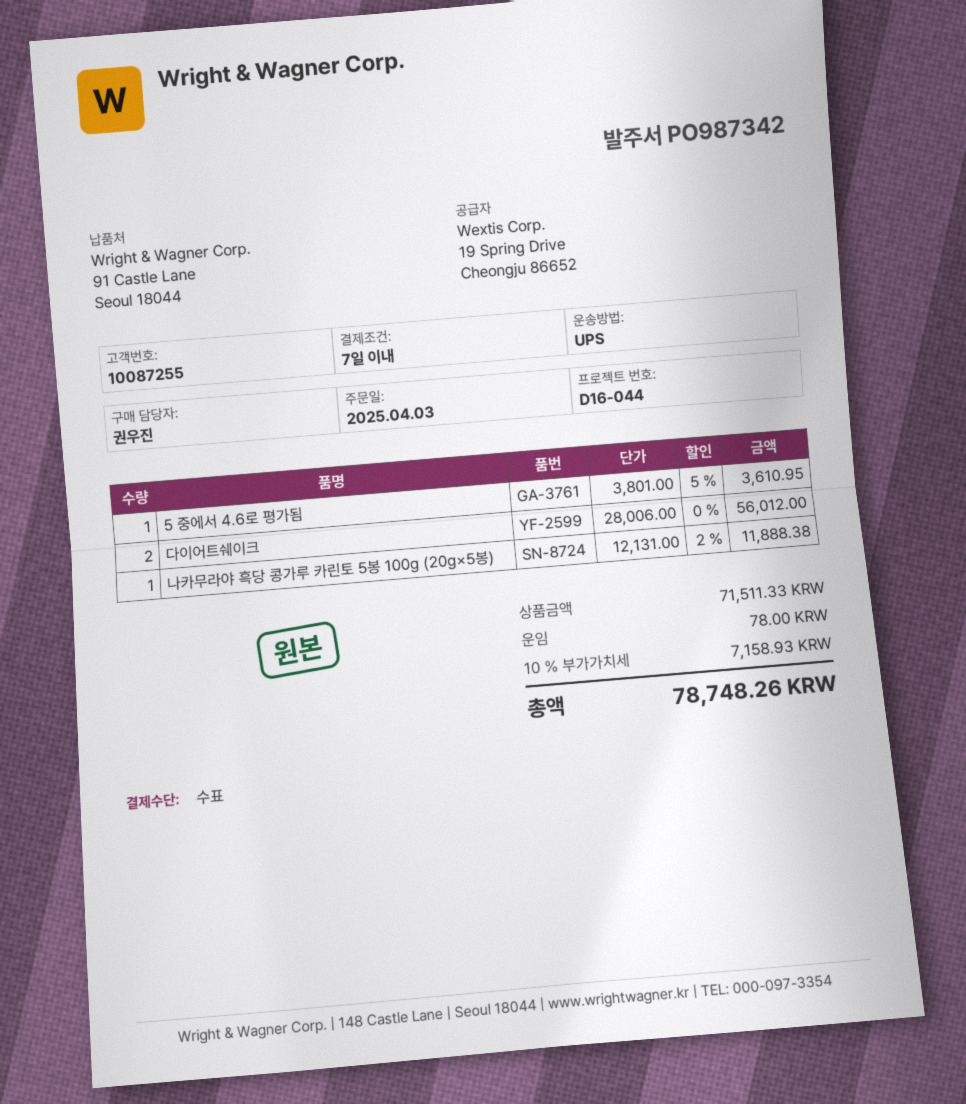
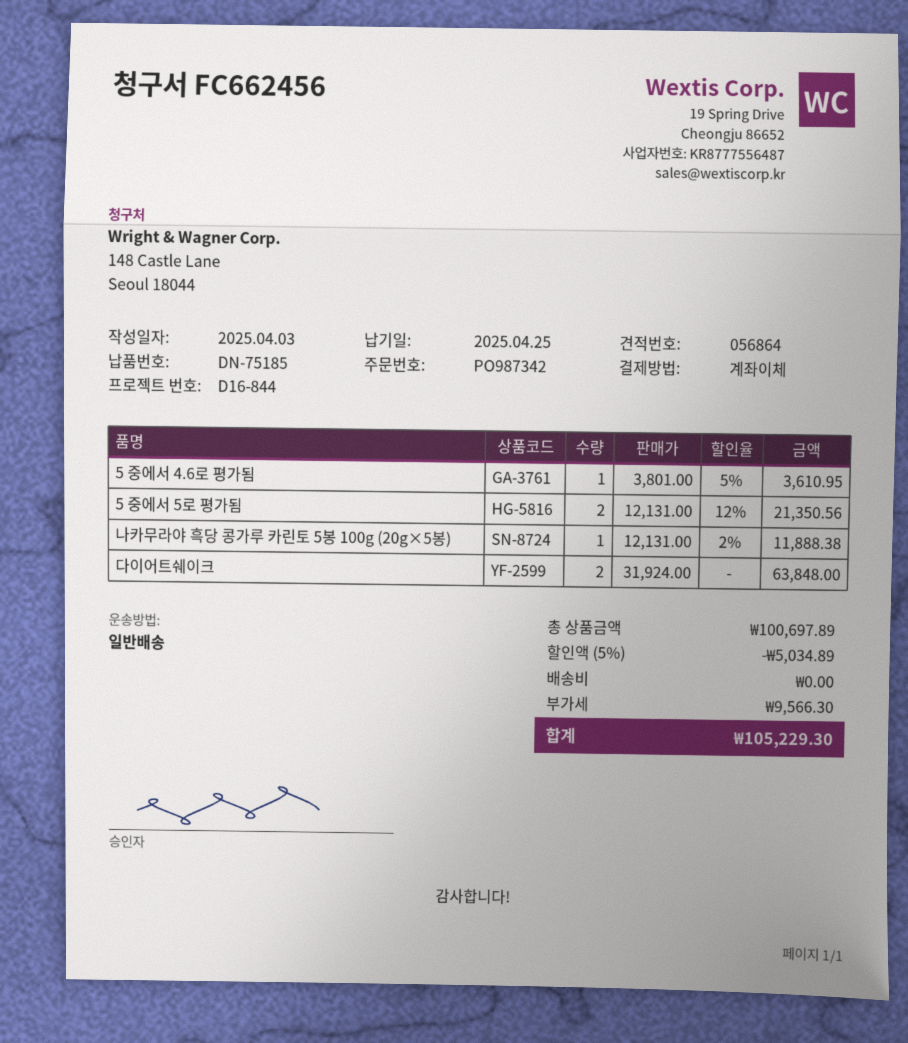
reference: D16-044 -> D16-844
payment method: cheque -> bank transfer
shipping method: UPS -> standard
다이어트쉐이크: 2 x 28006.00 = 56012.00 -> 2 x 31924.00 = 63848.00
5 중에서 5로 평가됨: none -> 2 x 12131.00 - 12% = 21350.56
subtotal: 71511.33 -> 100697.89
discount: none -> 5% = 5034.89
shipping: 78.00 -> 0.00
tax: 7158.93 -> 9566.30
total: 78748.26 -> 105229.30

